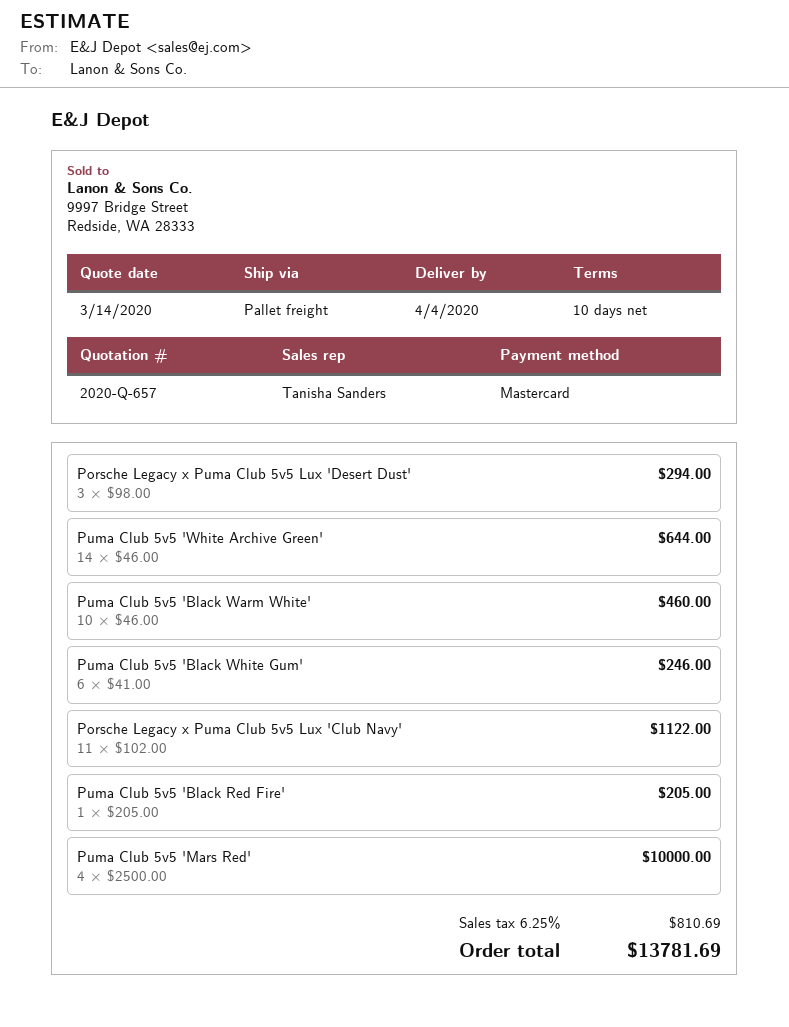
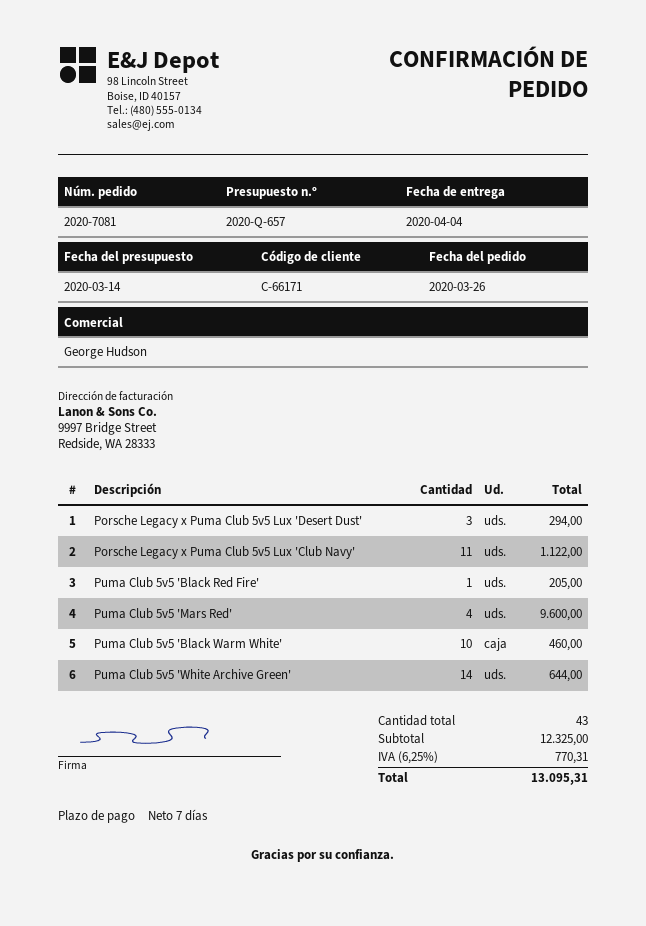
payment terms: 10 days -> 7 days
sales rep: Tanisha Sanders -> George Hudson
Puma Club 5v5 'Black White Gum': 6 for 246.00 -> none
Puma Club 5v5 'Mars Red': 4 for 10000.00 -> 4 for 9600.00
tax: 6.25% = 810.69 -> 6.25% = 770.31
total: 13781.69 -> 13095.31

